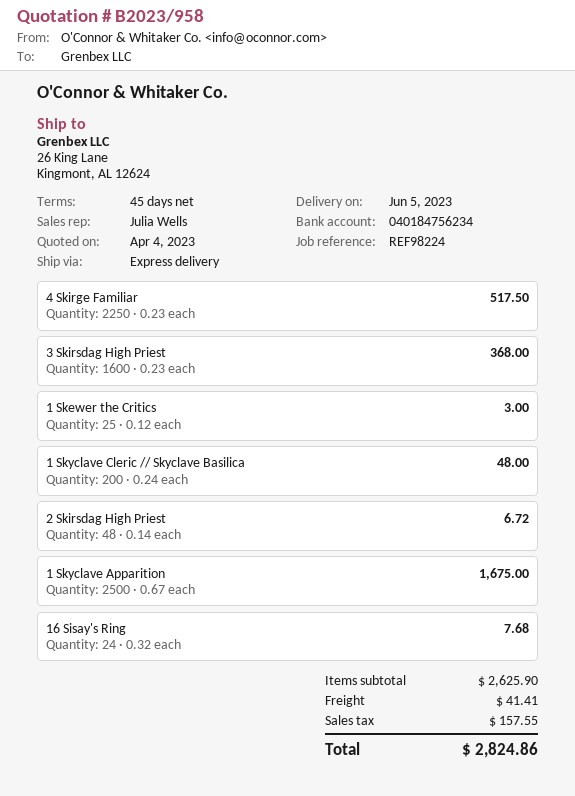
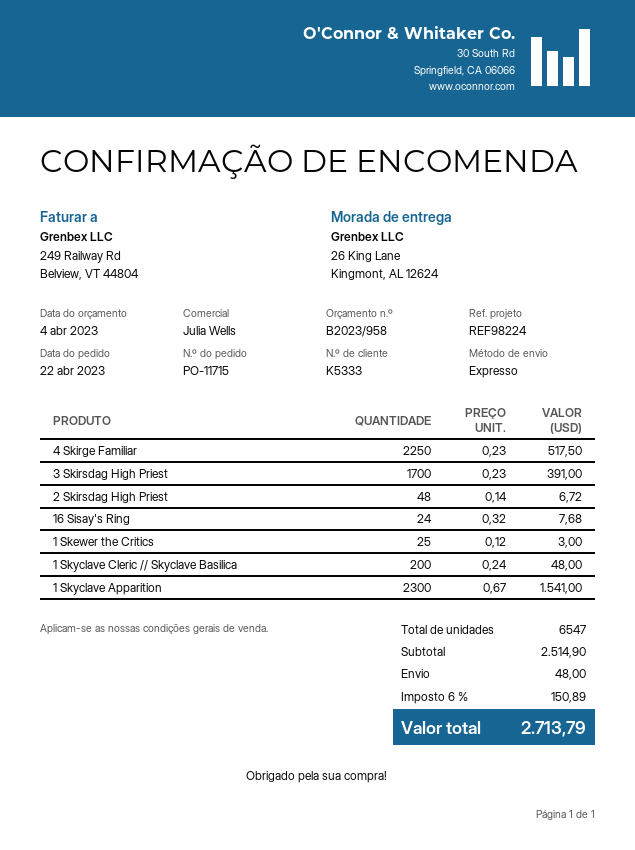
3 Skirsdag High Priest: 1600 x 0.23 = 368.00 -> 1700 x 0.23 = 391.00
1 Skyclave Apparition: 2500 x 0.67 = 1675.00 -> 2300 x 0.67 = 1541.00
subtotal: 2625.90 -> 2514.90
shipping: 41.41 -> 48.00
tax: 157.55 -> 150.89
total: 2824.86 -> 2713.79

